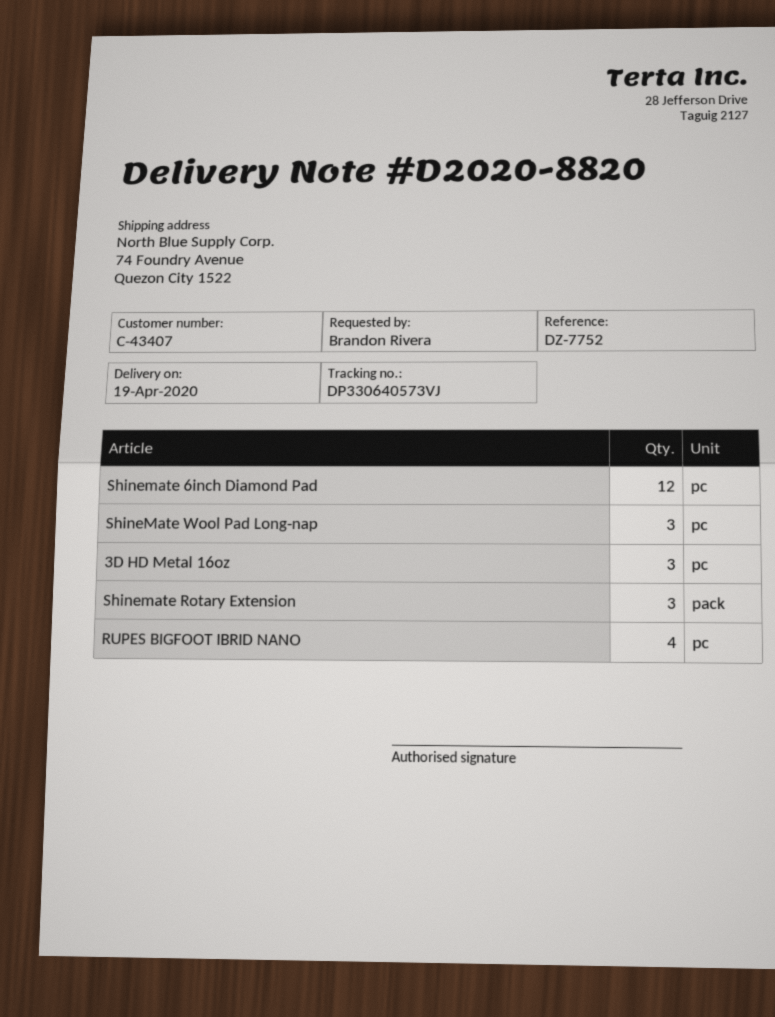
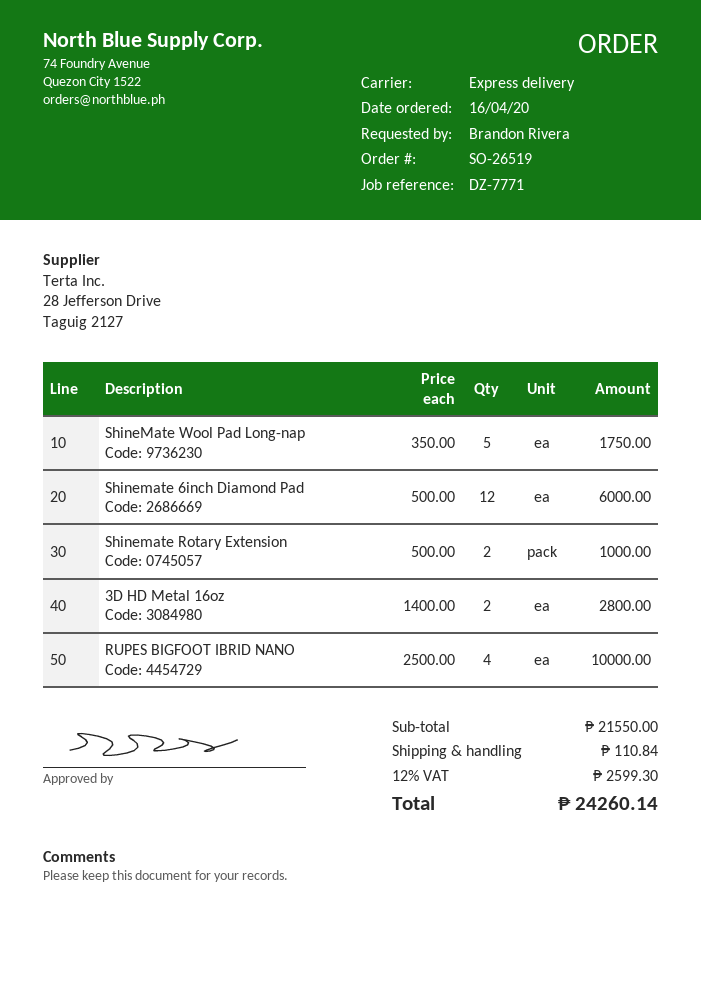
reference: DZ-7752 -> DZ-7771
ShineMate Wool Pad Long-nap: 3 -> 5
3D HD Metal 16oz: 3 -> 2
Shinemate Rotary Extension: 3 -> 2

